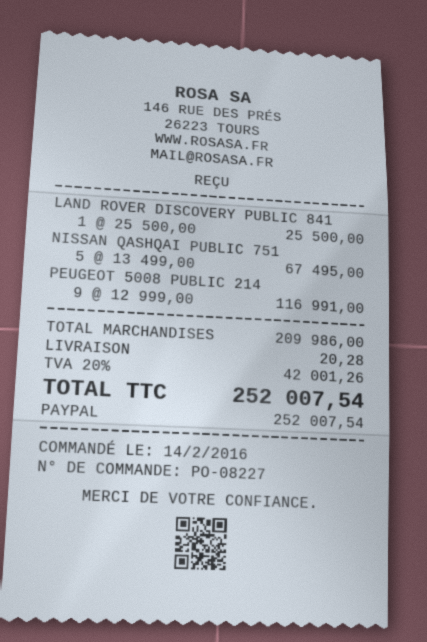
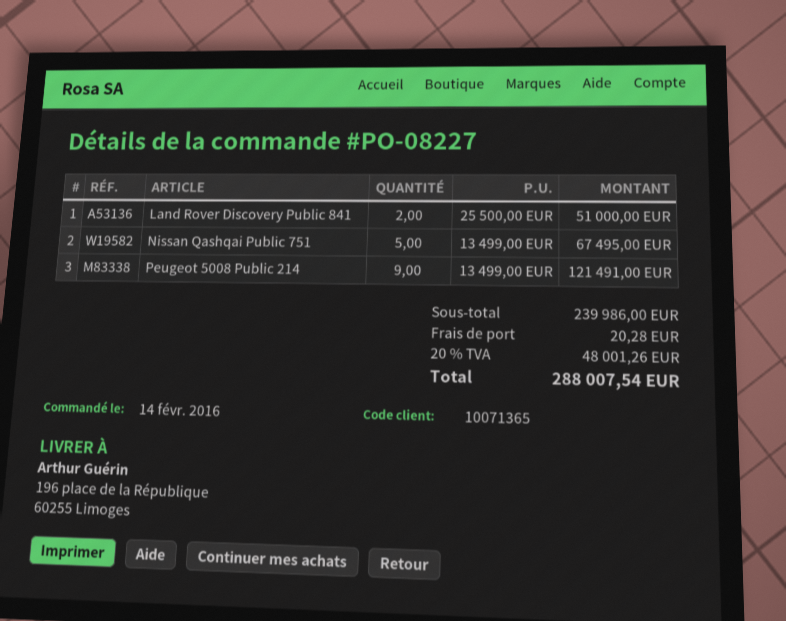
LAND ROVER DISCOVERY PUBLIC 841: 1 x 25500.00 = 25500.00 -> 2 x 25500.00 = 51000.00
PEUGEOT 5008 PUBLIC 214: 9 x 12999.00 = 116991.00 -> 9 x 13499.00 = 121491.00
subtotal: 209986.00 -> 239986.00
tax: 20% = 42001.26 -> 20% = 48001.26
total: 252007.54 -> 288007.54

